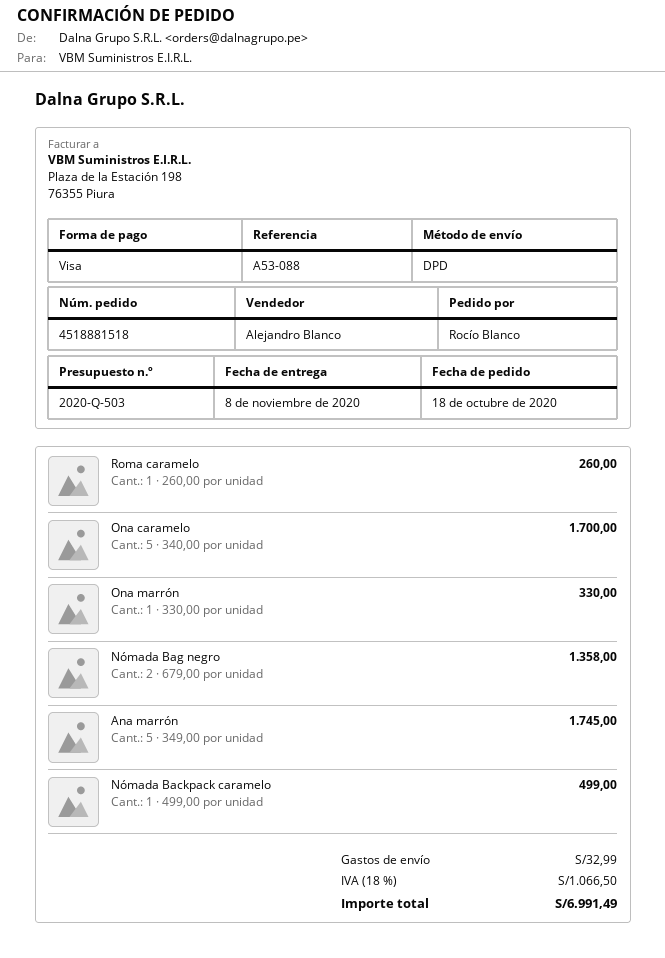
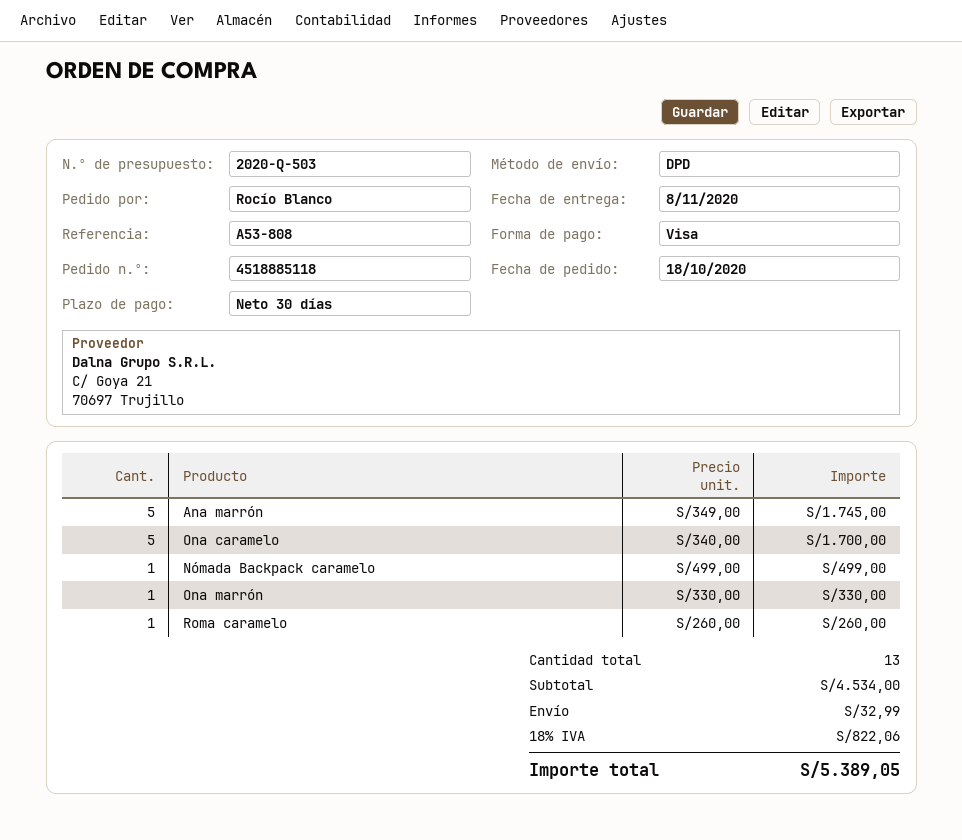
order number: 4518881518 -> 4518885118
reference: A53-088 -> A53-808
Nómada Bag negro: 2 x 679.00 = 1358.00 -> none
tax: 18% = 1066.50 -> 18% = 822.06
total: 6991.49 -> 5389.05

